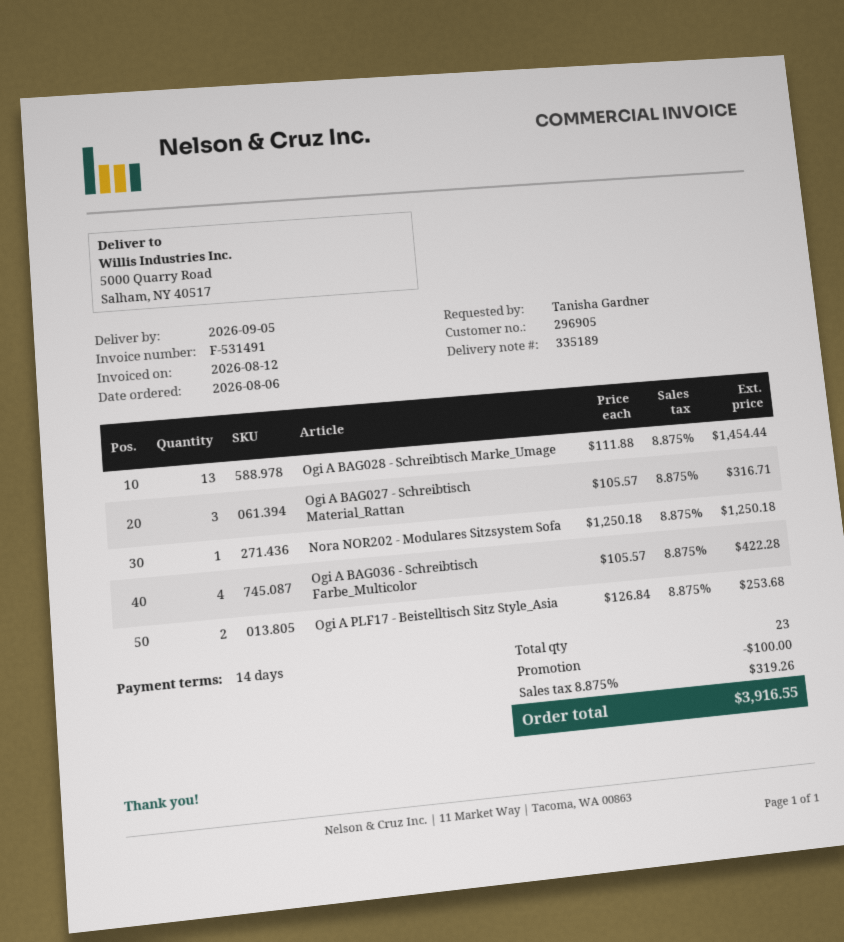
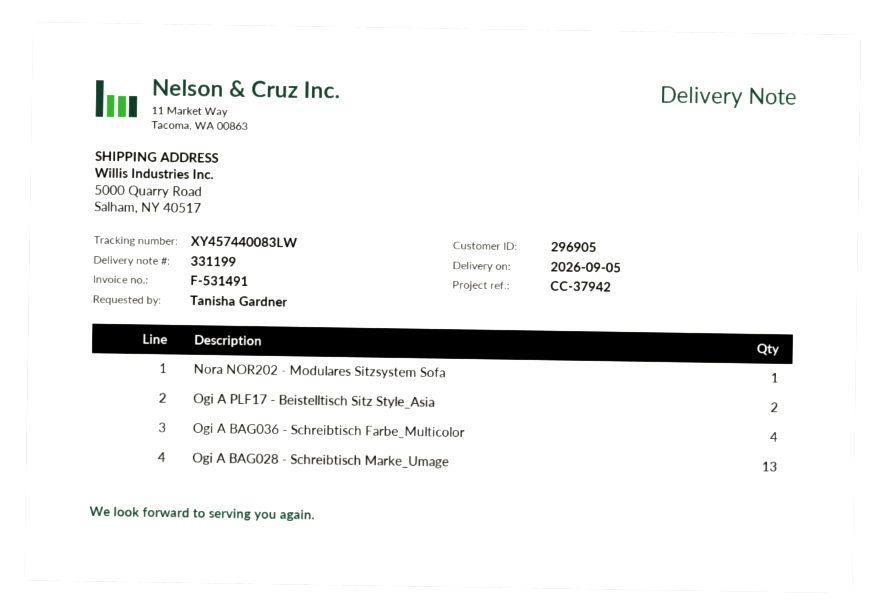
delivery note number: 335189 -> 331199
Ogi A BAG027 - Schreibtisch Material_Rattan: 3 -> none

